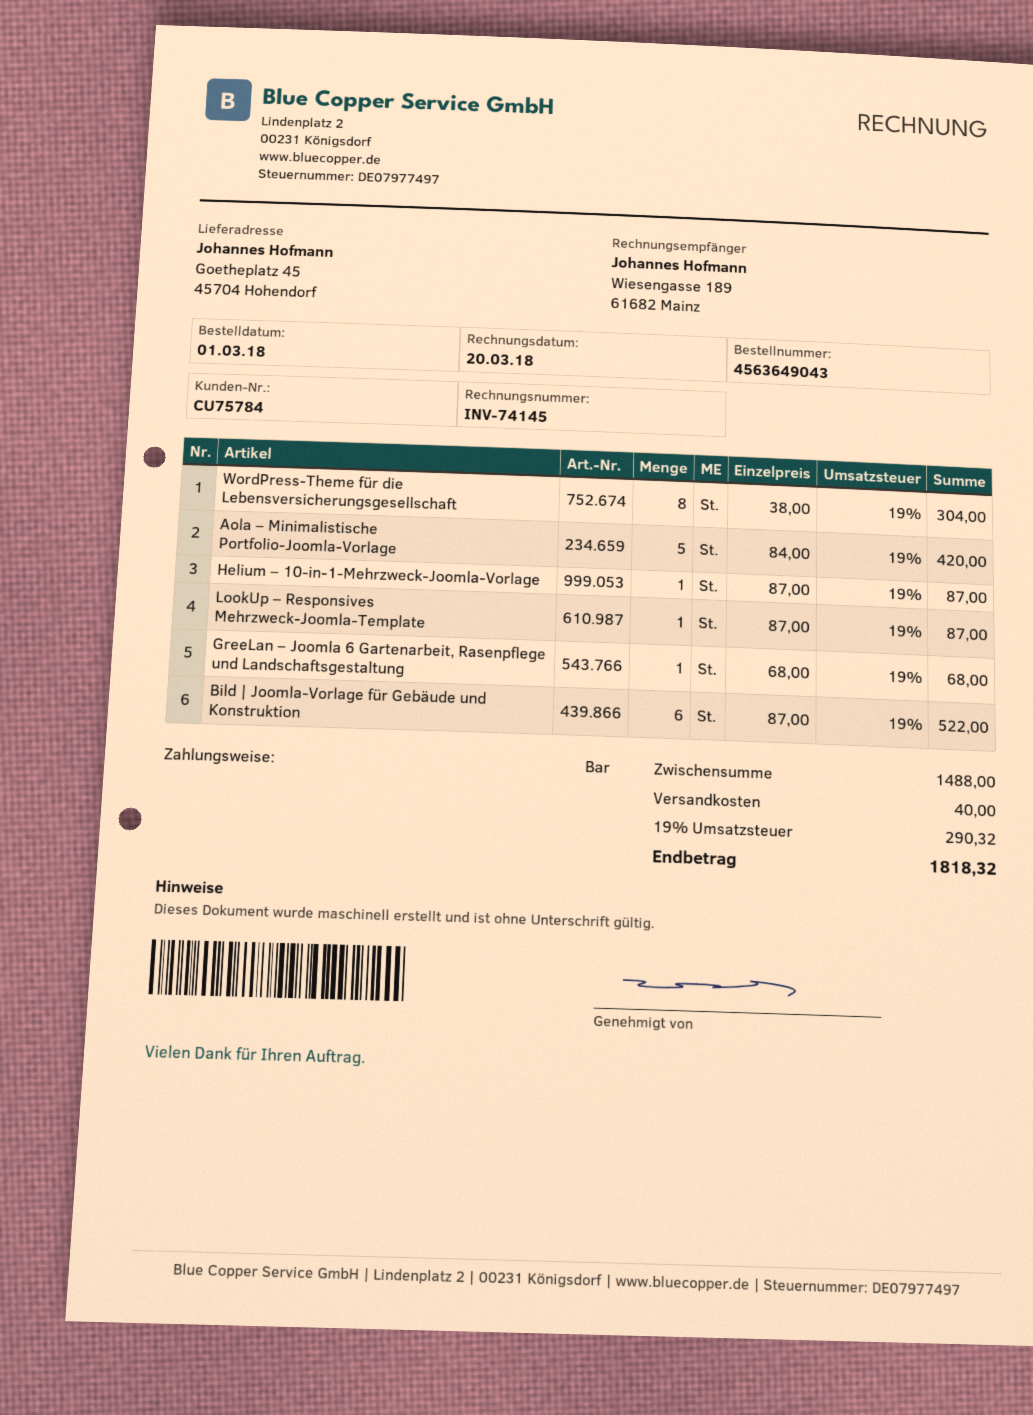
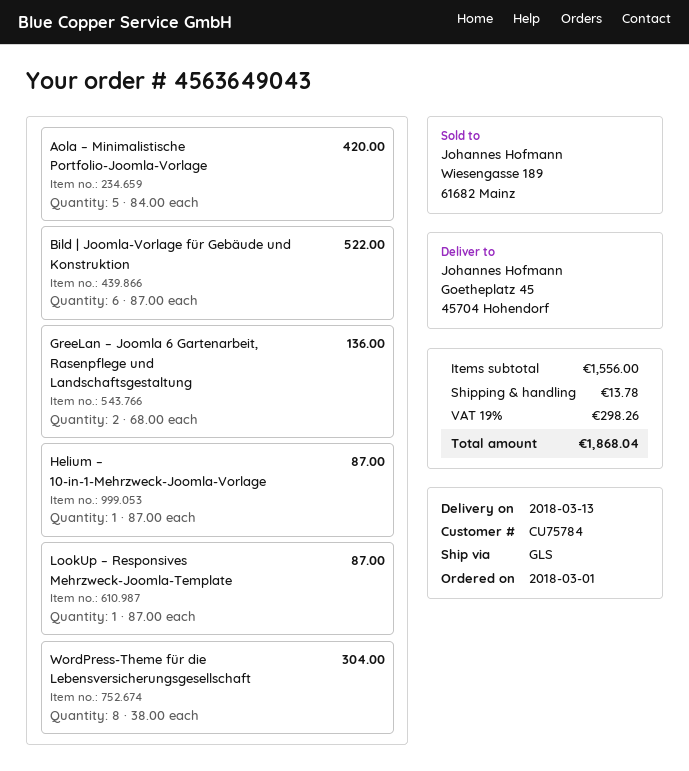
GreeLan – Joomla 6 Gartenarbeit, Rasenpflege und Landschaftsgestaltung: 1 x 68.00 = 68.00 -> 2 x 68.00 = 136.00
subtotal: 1488.00 -> 1556.00
shipping: 40.00 -> 13.78
tax: 19% = 290.32 -> 19% = 298.26
total: 1818.32 -> 1868.04

